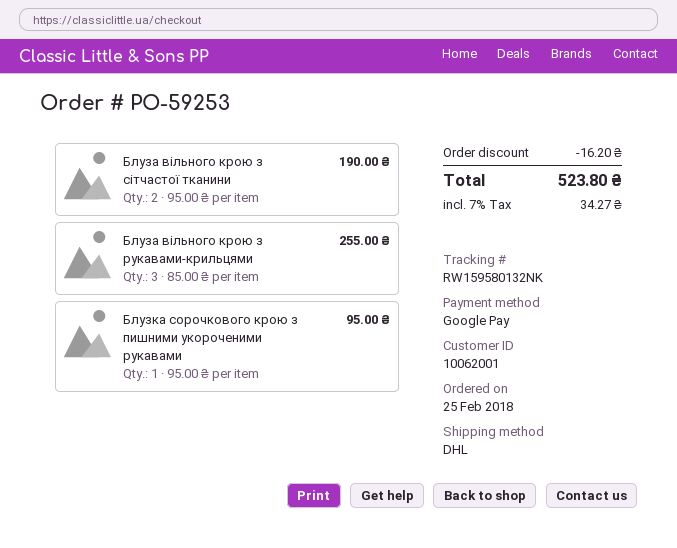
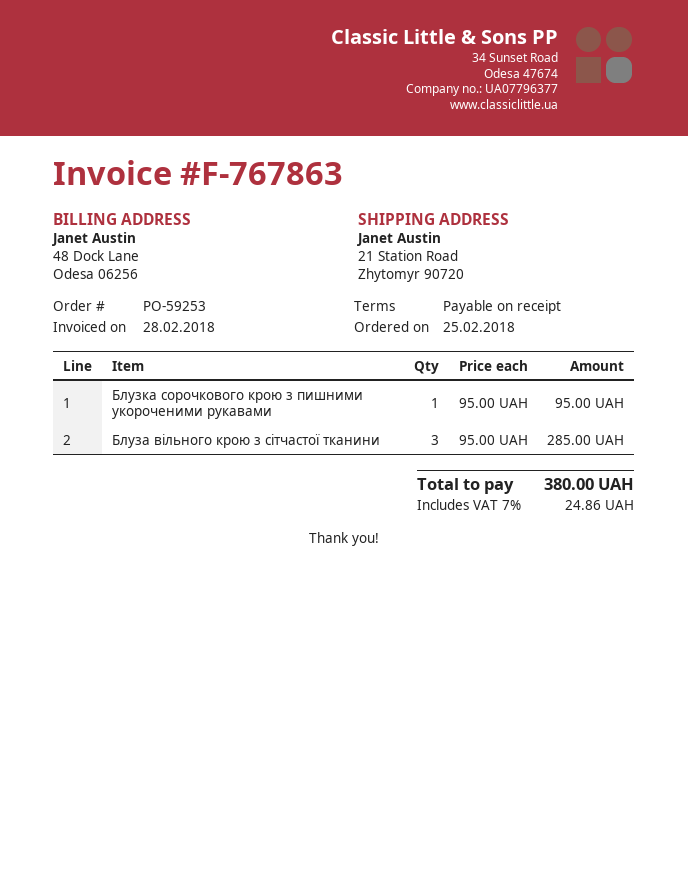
Блуза вільного крою з сітчастої тканини: 2 x 95.00 = 190.00 -> 3 x 95.00 = 285.00
Блуза вільного крою з рукавами-крильцями: 3 x 85.00 = 255.00 -> none
discount: 16.20 -> none
tax: 7% = 34.27 -> 7% = 24.86
total: 523.80 -> 380.00

